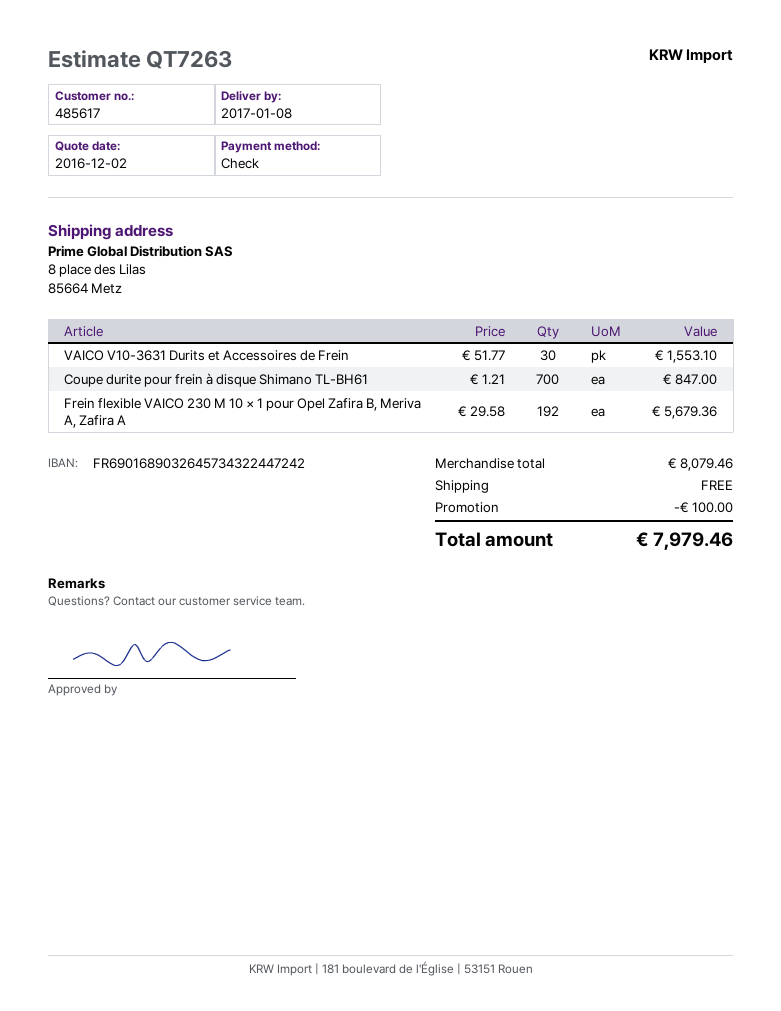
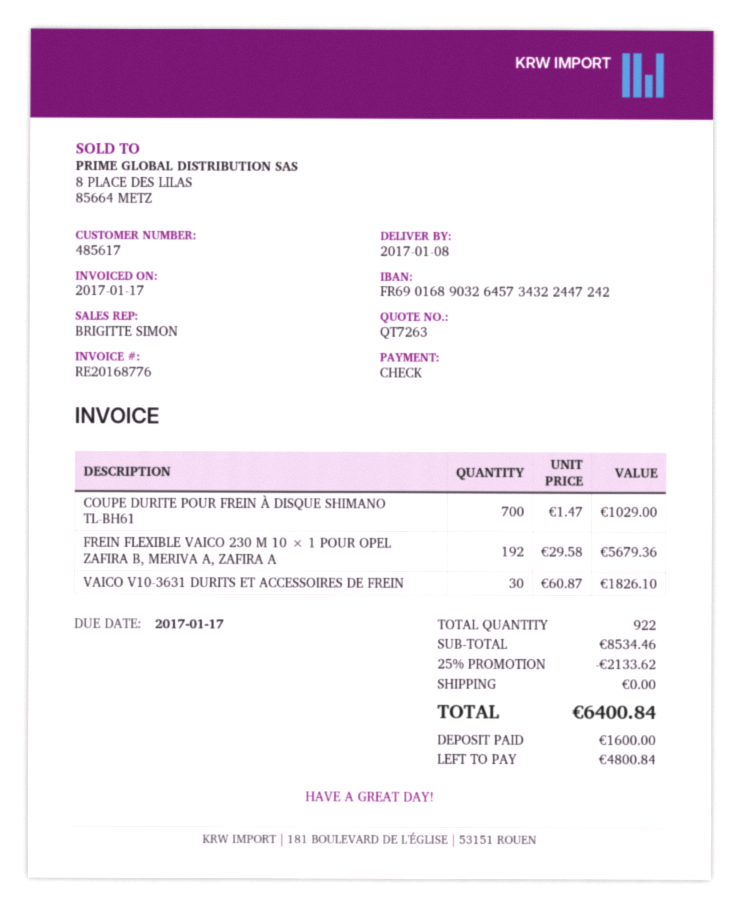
VAICO V10-3631 Durits et Accessoires de Frein: 30 x 51.77 = 1553.10 -> 30 x 60.87 = 1826.10
Coupe durite pour frein à disque Shimano TL-BH61: 700 x 1.21 = 847.00 -> 700 x 1.47 = 1029.00
subtotal: 8079.46 -> 8534.46
discount: 100.00 -> 2133.62
total: 7979.46 -> 6400.84

